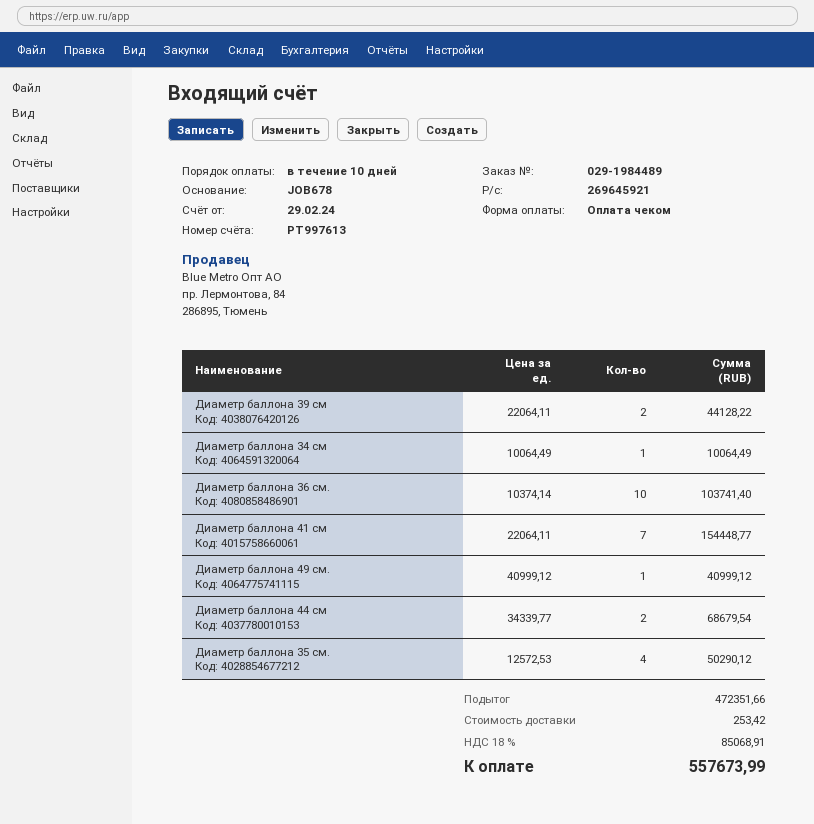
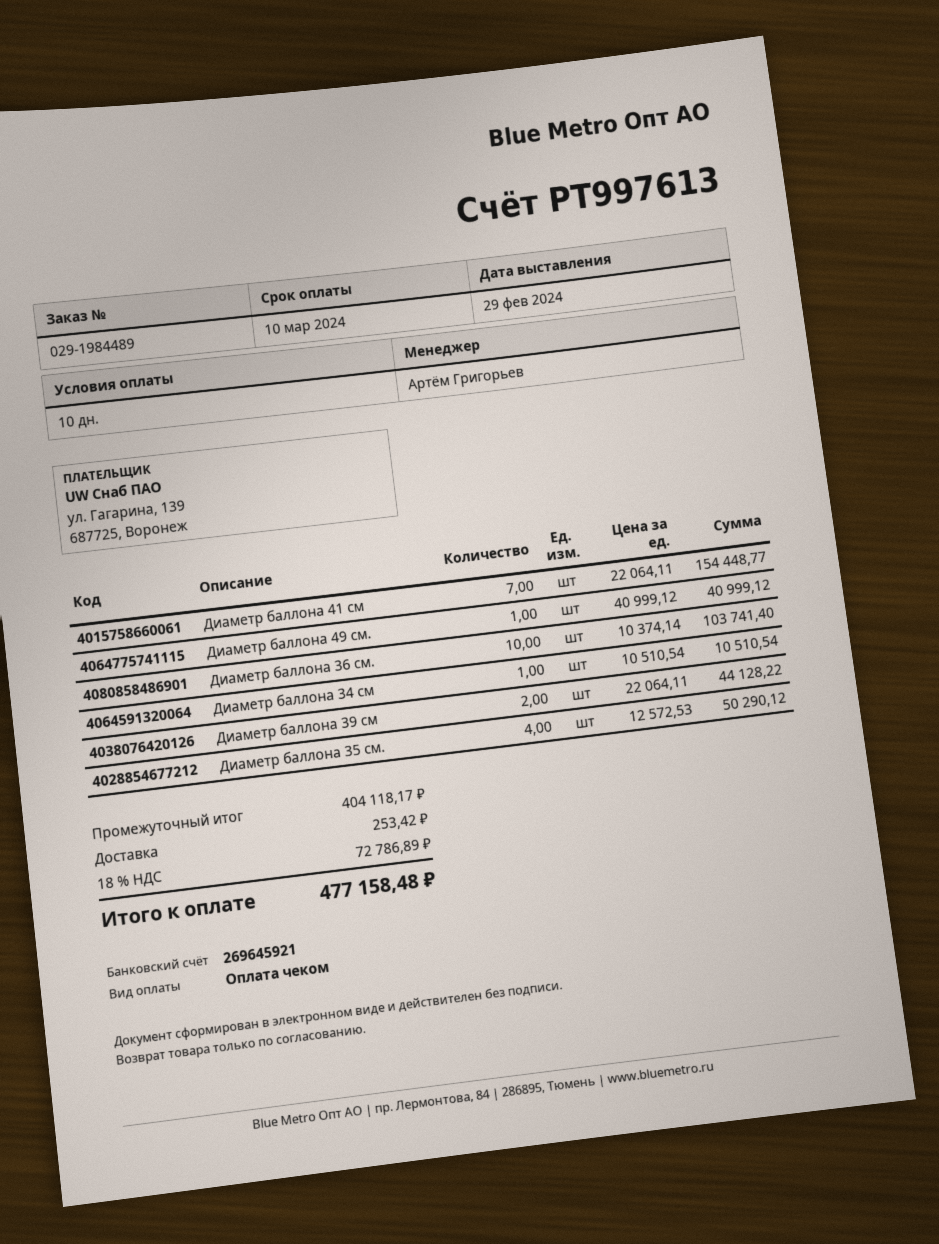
Диаметр баллона 34 см: 1 x 10064.49 = 10064.49 -> 1 x 10510.54 = 10510.54
Диаметр баллона 44 см: 2 x 34339.77 = 68679.54 -> none
subtotal: 472351.66 -> 404118.17
tax: 18% = 85068.91 -> 18% = 72786.89
total: 557673.99 -> 477158.48

